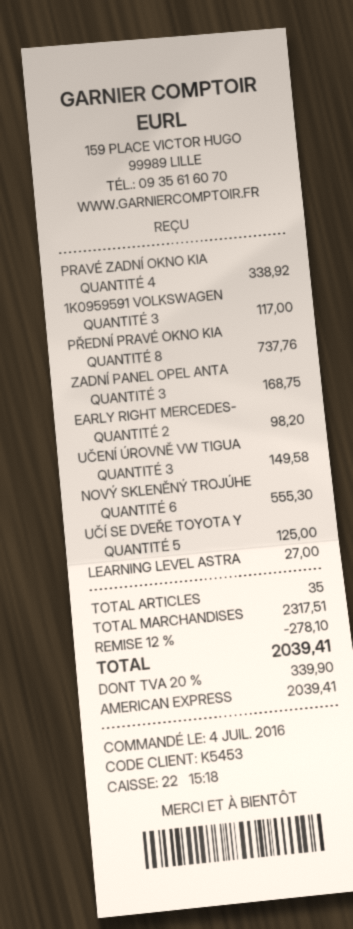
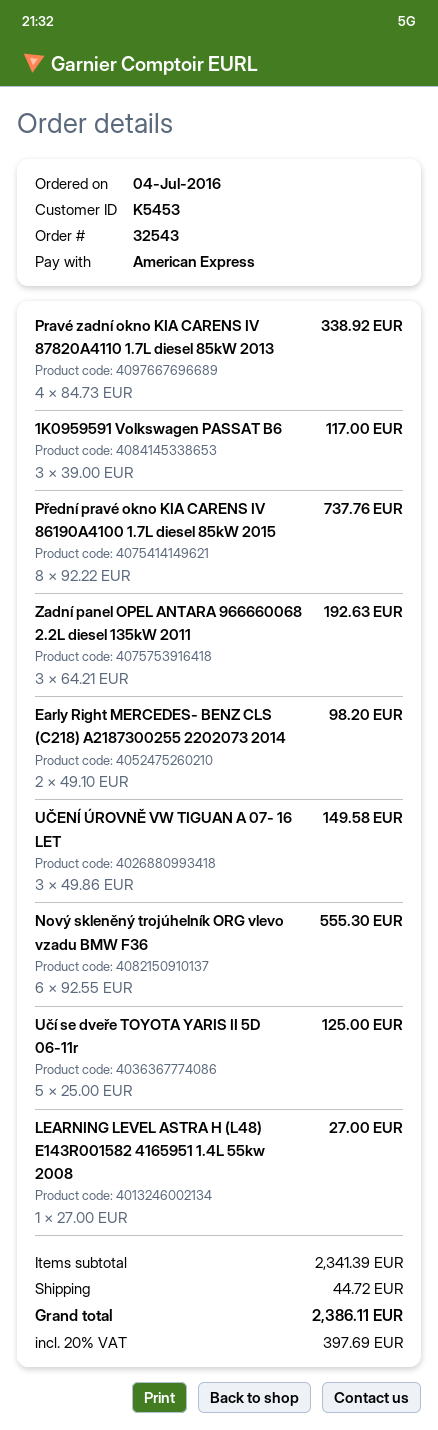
ZADNÍ PANEL OPEL ANTA: 3 for 168.75 -> 3 for 192.63
subtotal: 2317.51 -> 2341.39
discount: 12% = 278.10 -> none
shipping: none -> 44.72
tax: 20% = 339.90 -> 20% = 397.69
total: 2039.41 -> 2386.11

